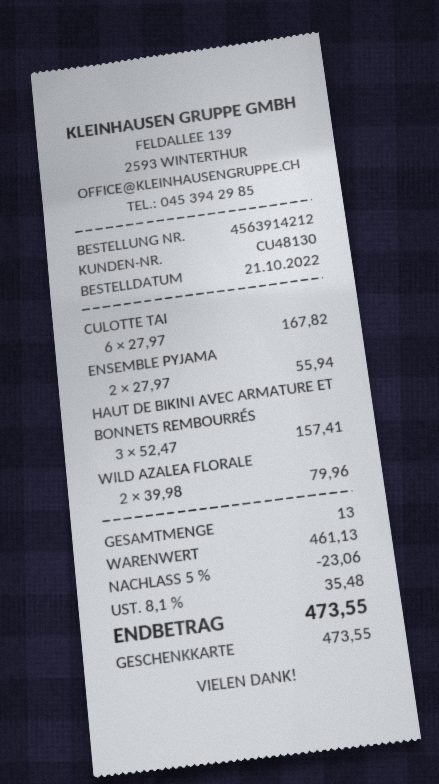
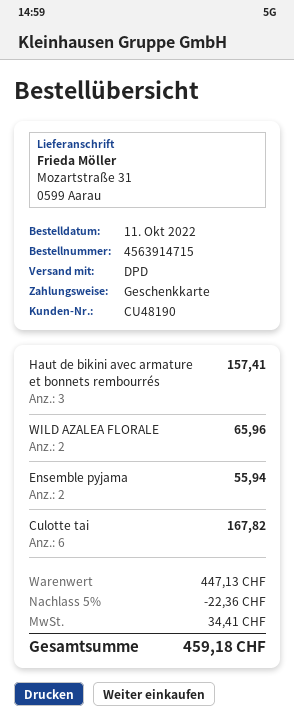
order number: 4563914212 -> 4563914715
order date: 2022-10-21 -> 2022-10-11
customer number: CU48130 -> CU48190
WILD AZALEA FLORALE: 2 for 79.96 -> 2 for 65.96
subtotal: 461.13 -> 447.13
discount: 5% = 23.06 -> 5% = 22.36
tax: 35.48 -> 34.41
total: 473.55 -> 459.18

